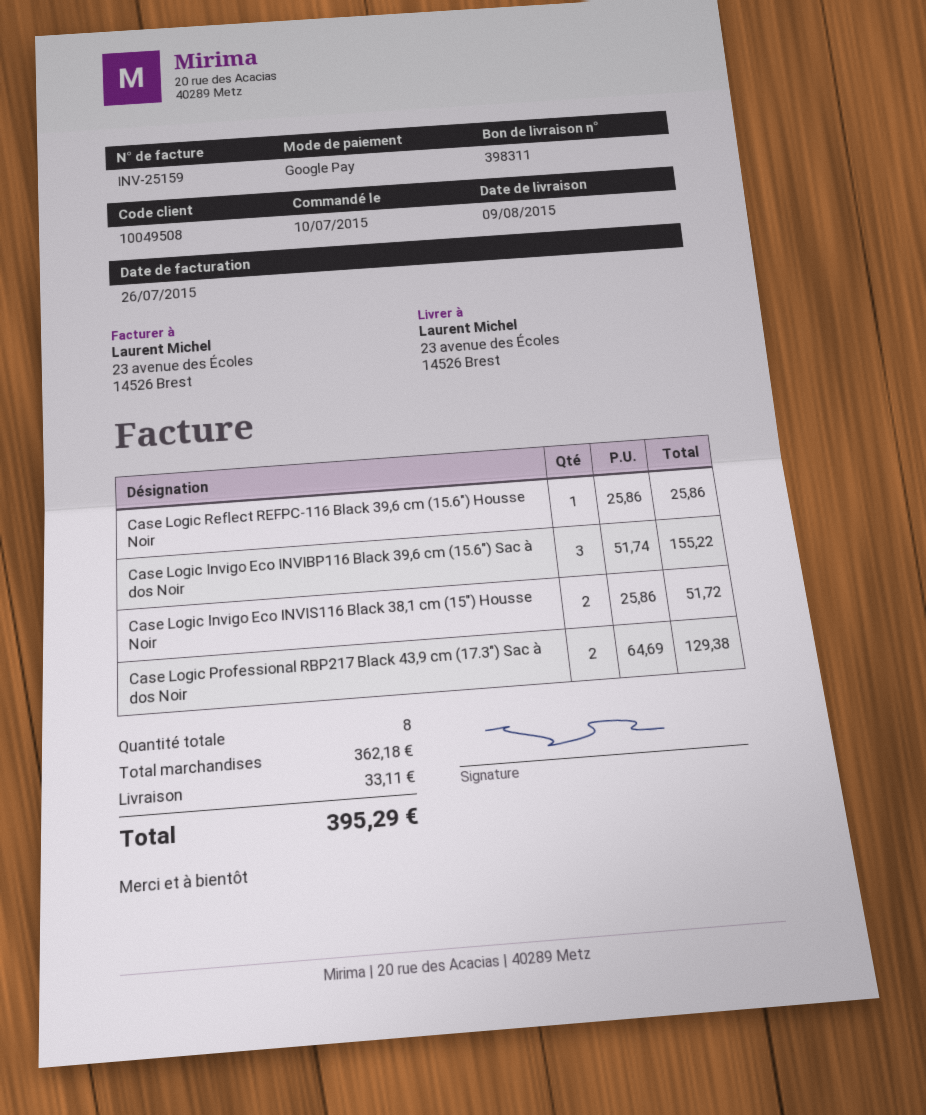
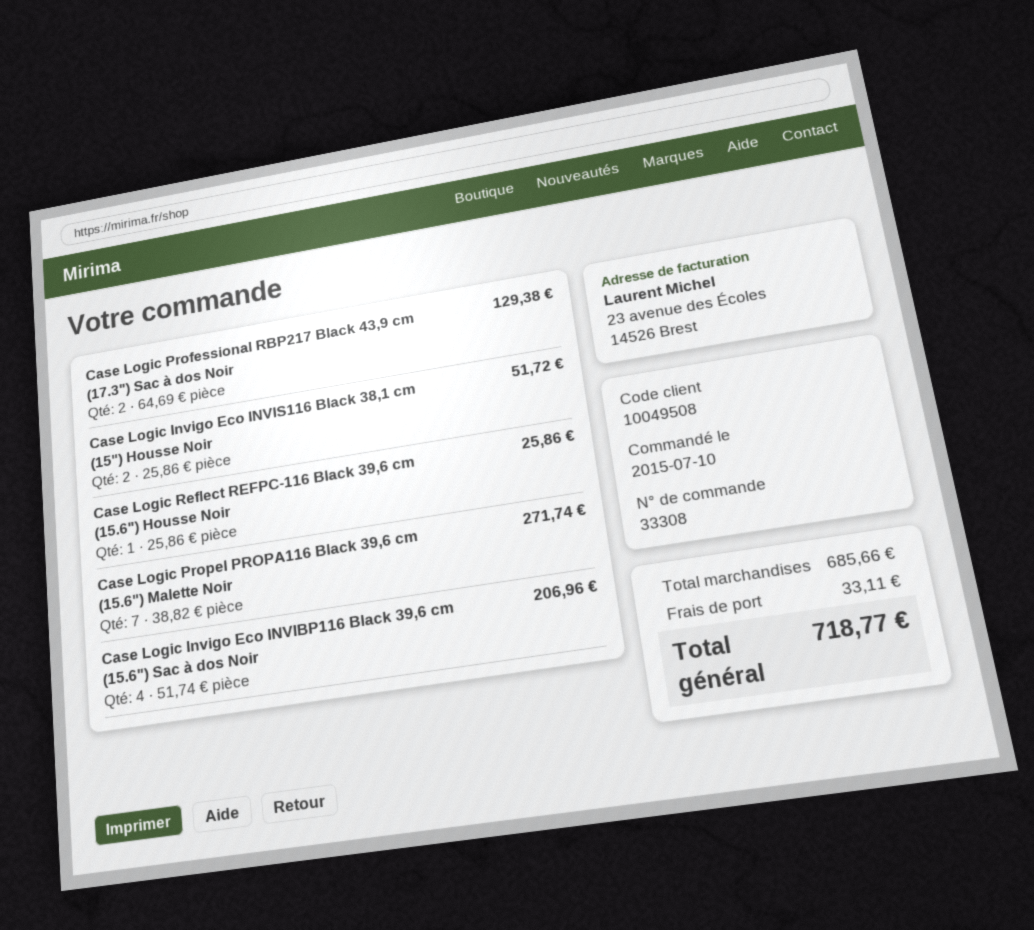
Case Logic Invigo Eco INVIBP116 Black 39,6 cm (15.6") Sac à dos Noir: 3 x 51.74 = 155.22 -> 4 x 51.74 = 206.96
Case Logic Propel PROPA116 Black 39,6 cm (15.6") Malette Noir: none -> 7 x 38.82 = 271.74
subtotal: 362.18 -> 685.66
total: 395.29 -> 718.77

